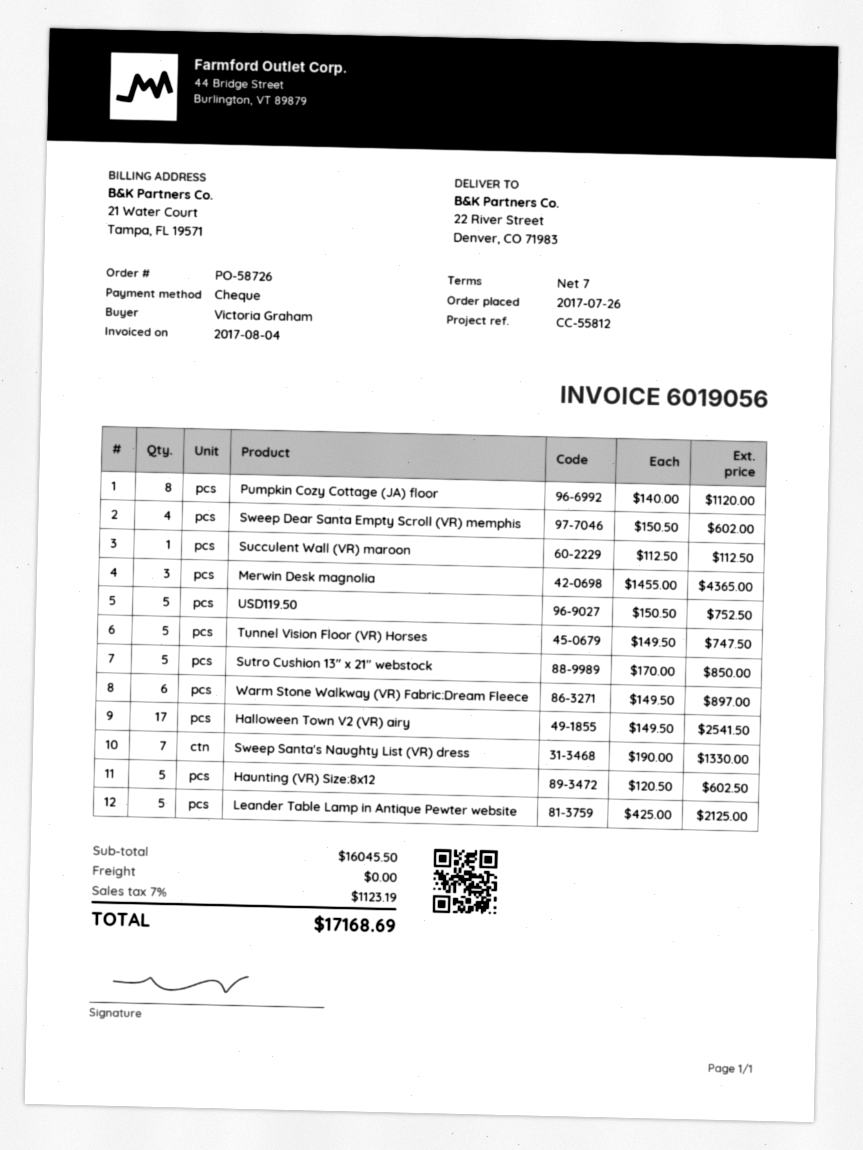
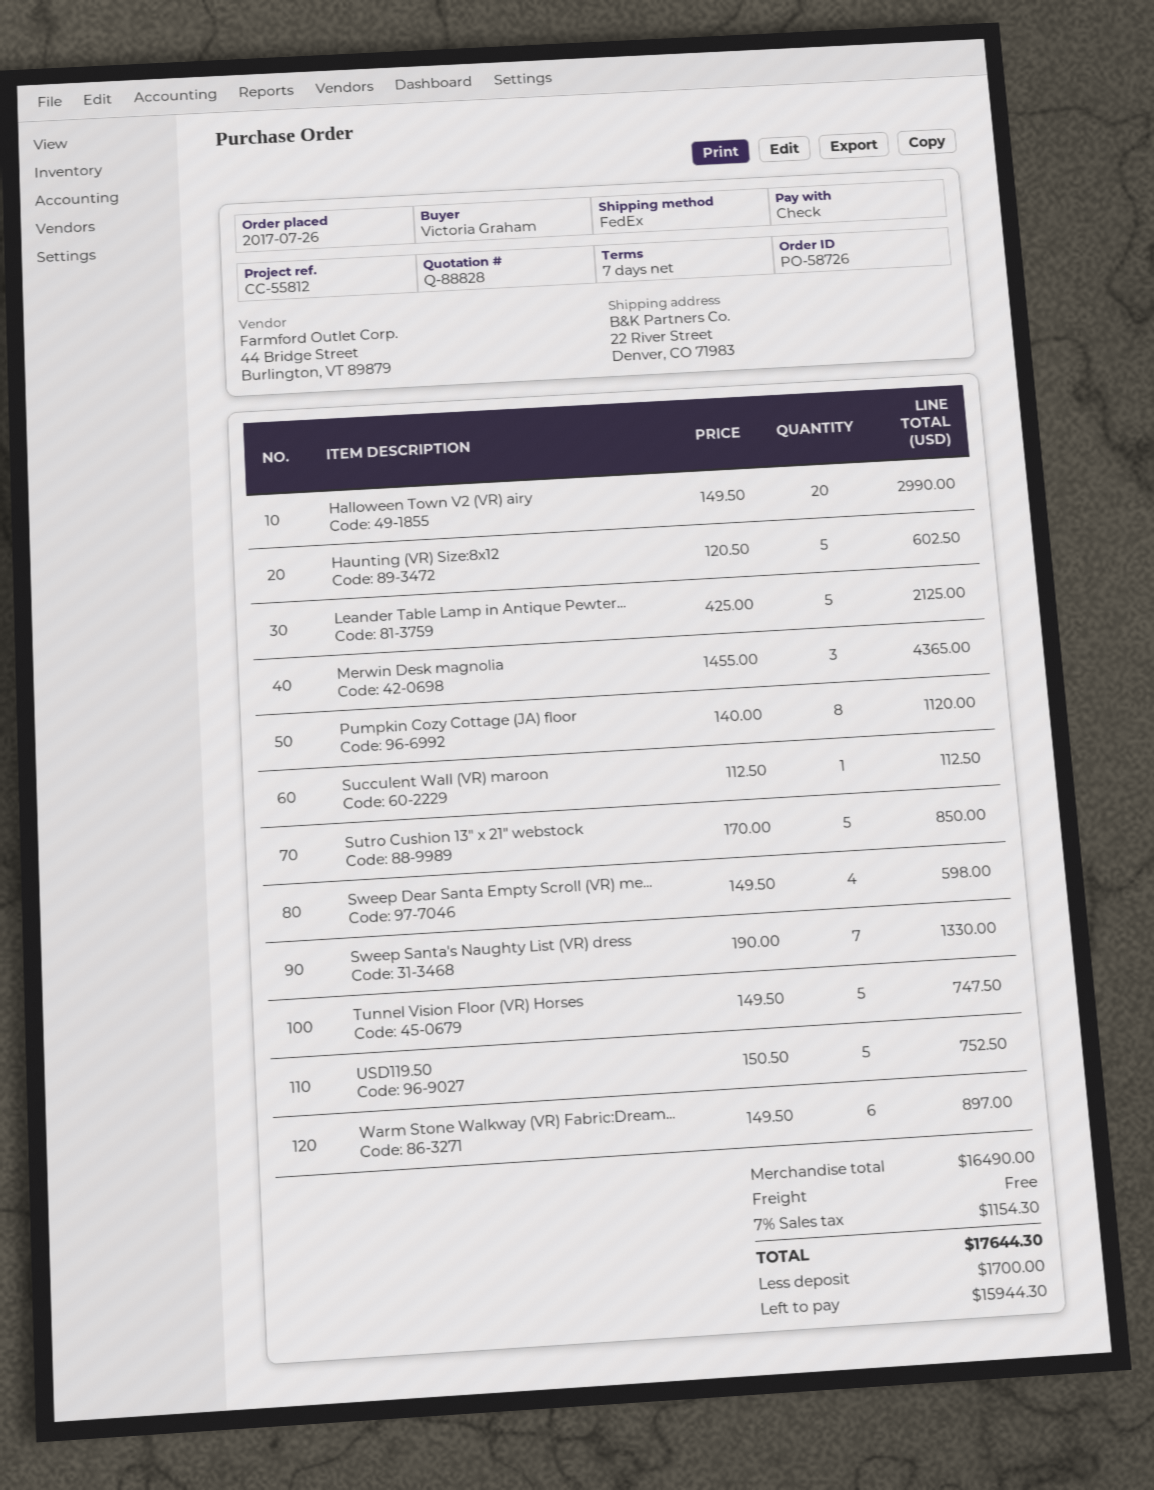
Sweep Dear Santa Empty Scroll (VR) memphis: 4 x 150.50 = 602.00 -> 4 x 149.50 = 598.00
Halloween Town V2 (VR) airy: 17 x 149.50 = 2541.50 -> 20 x 149.50 = 2990.00
subtotal: 16045.50 -> 16490.00
tax: 7% = 1123.19 -> 7% = 1154.30
total: 17168.69 -> 17644.30

